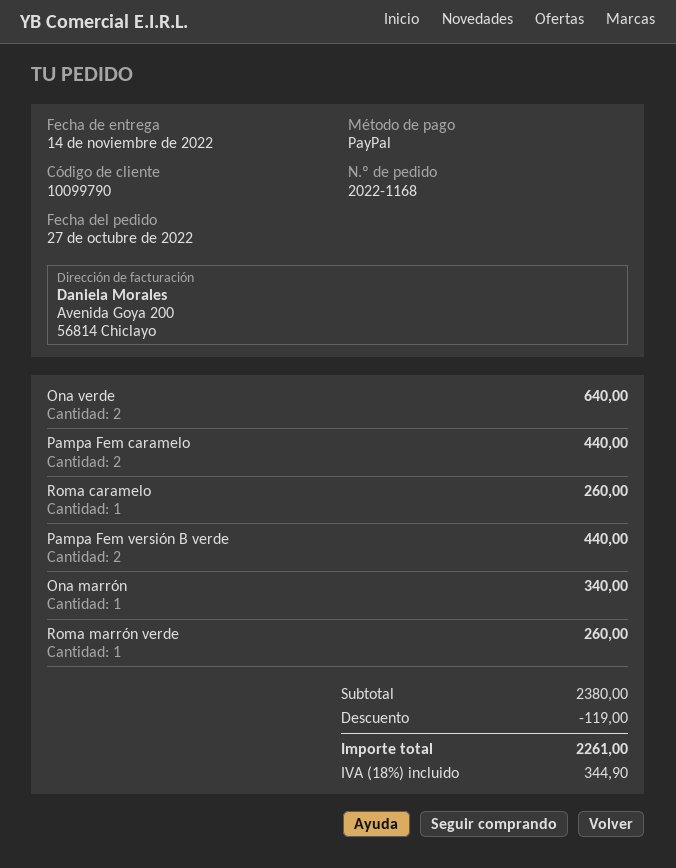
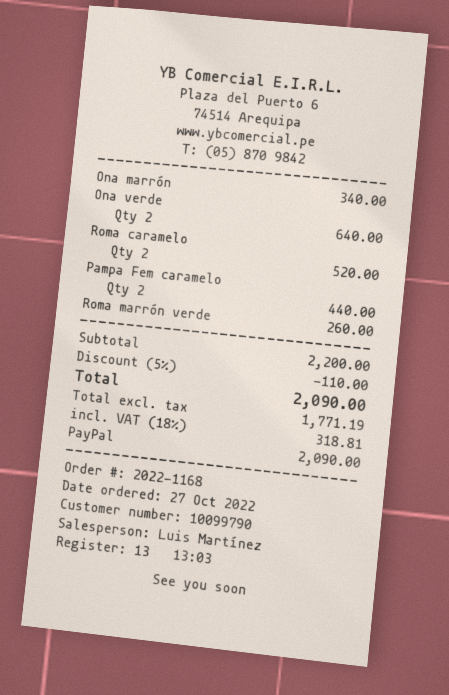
Roma caramelo: 1 for 260.00 -> 2 for 520.00
Pampa Fem versión B verde: 2 for 440.00 -> none
subtotal: 2380.00 -> 2200.00
discount: 119.00 -> 110.00
tax: 18% = 344.90 -> 18% = 318.81
total: 2261.00 -> 2090.00

